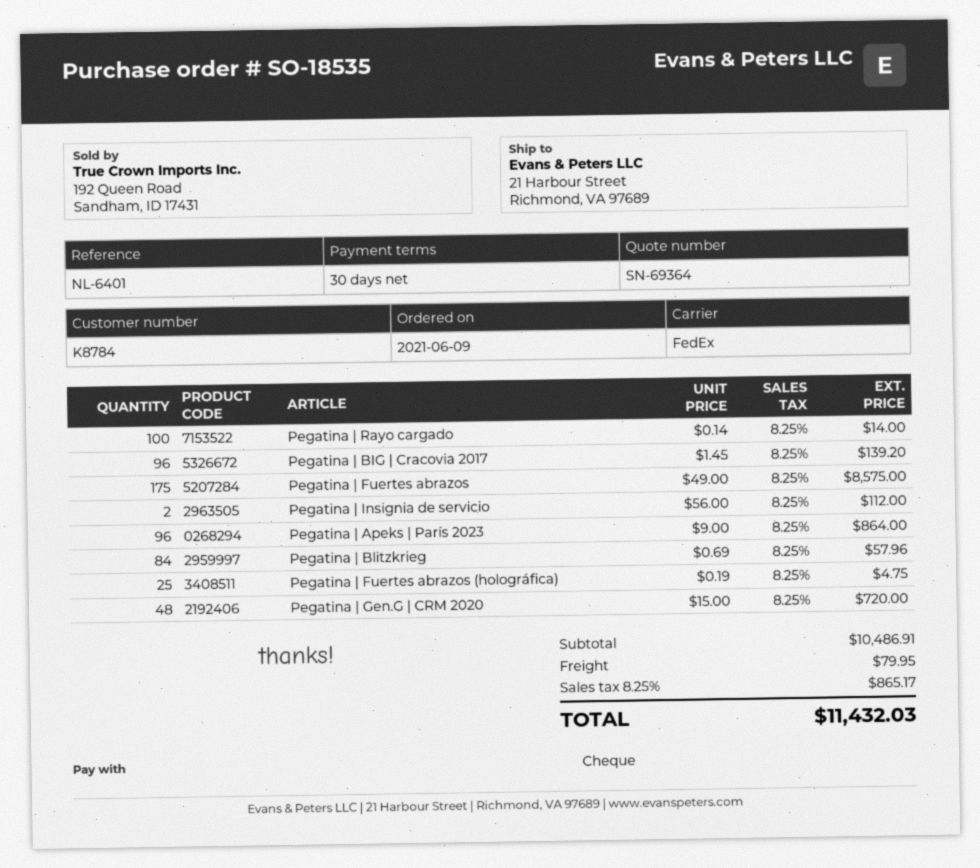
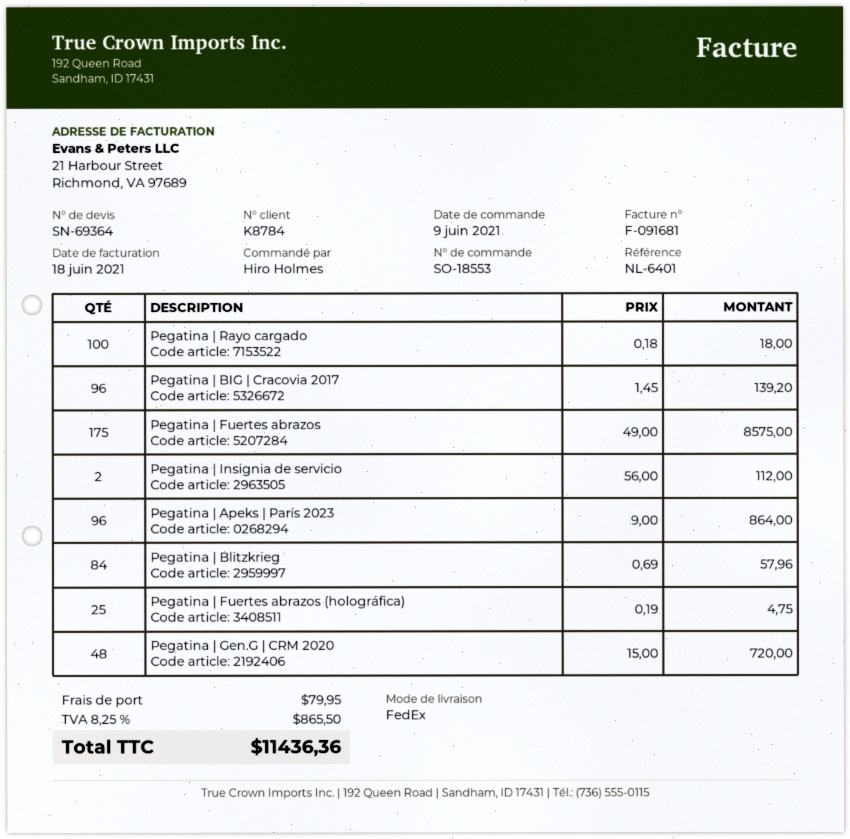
order number: SO-18535 -> SO-18553
Pegatina | Rayo cargado: 100 x 0.14 = 14.00 -> 100 x 0.18 = 18.00
tax: 8.25% = 865.17 -> 8.25% = 865.50
total: 11432.03 -> 11436.36

